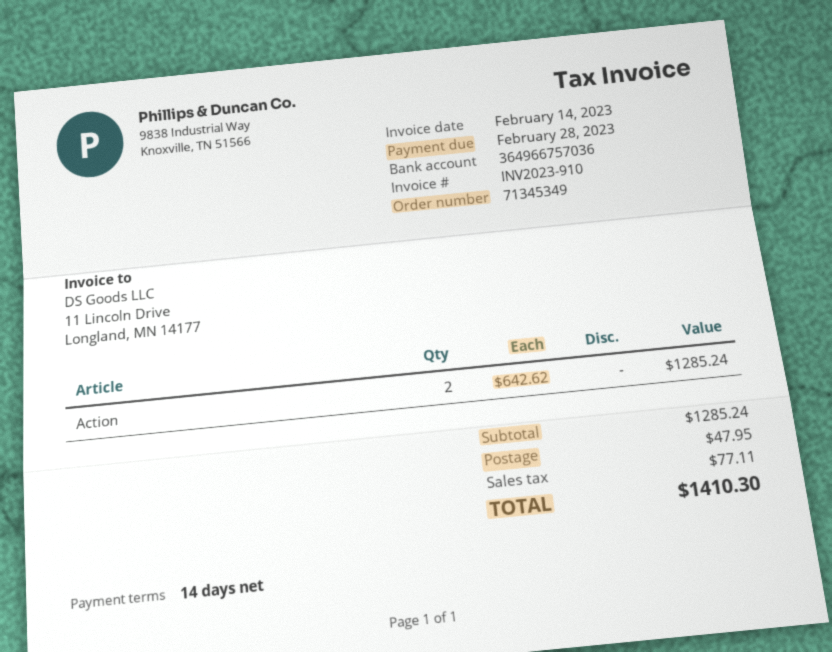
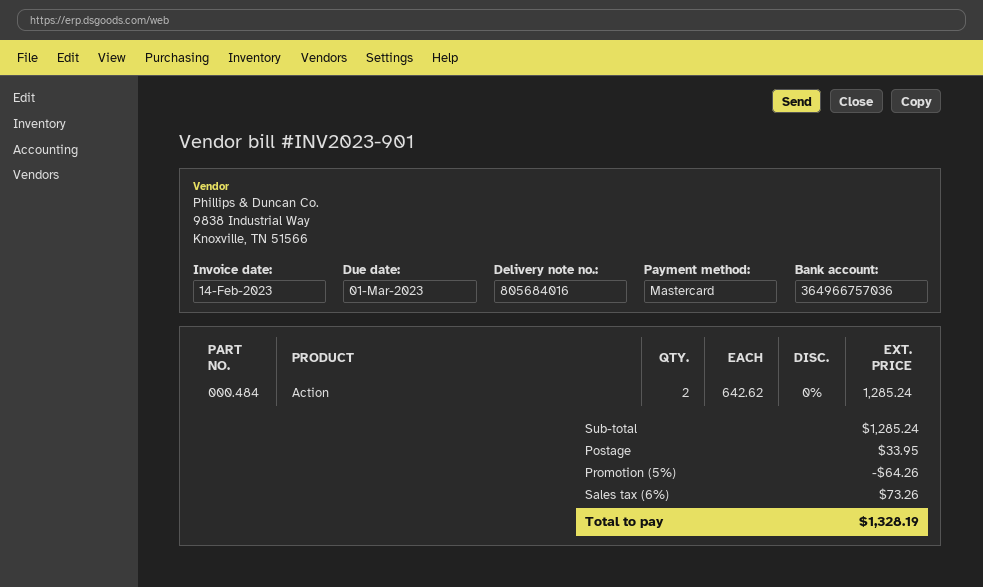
invoice number: INV2023-910 -> INV2023-901
due date: 2023-02-28 -> 2023-03-01
discount: none -> 5% = 64.26
shipping: 47.95 -> 33.95
tax: 77.11 -> 73.26
total: 1410.30 -> 1328.19

